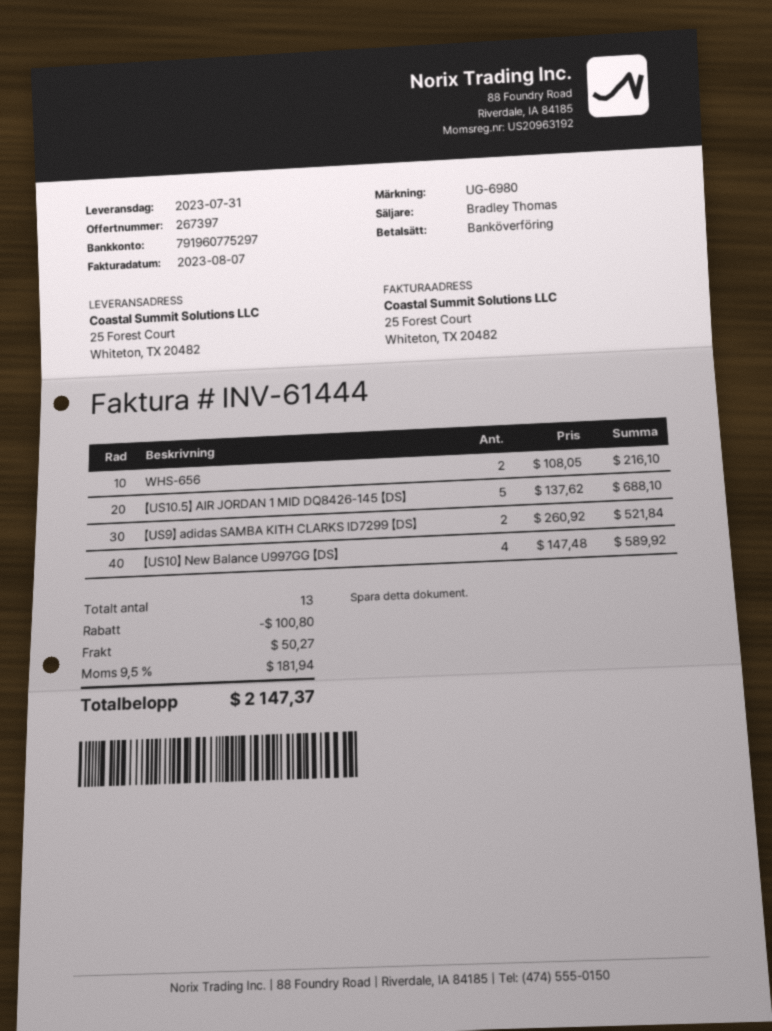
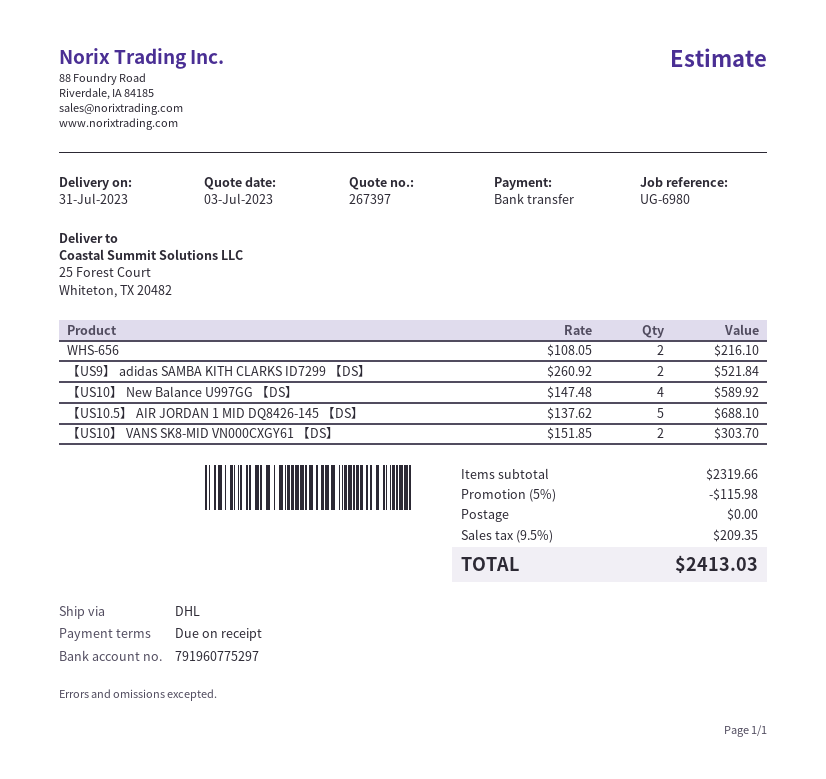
【US10】 VANS SK8-MID VN000CXGY61 【DS】: none -> 2 x 151.85 = 303.70
discount: 100.80 -> 115.98
shipping: 50.27 -> 0.00
tax: 9.5% = 181.94 -> 9.5% = 209.35
total: 2147.37 -> 2413.03

